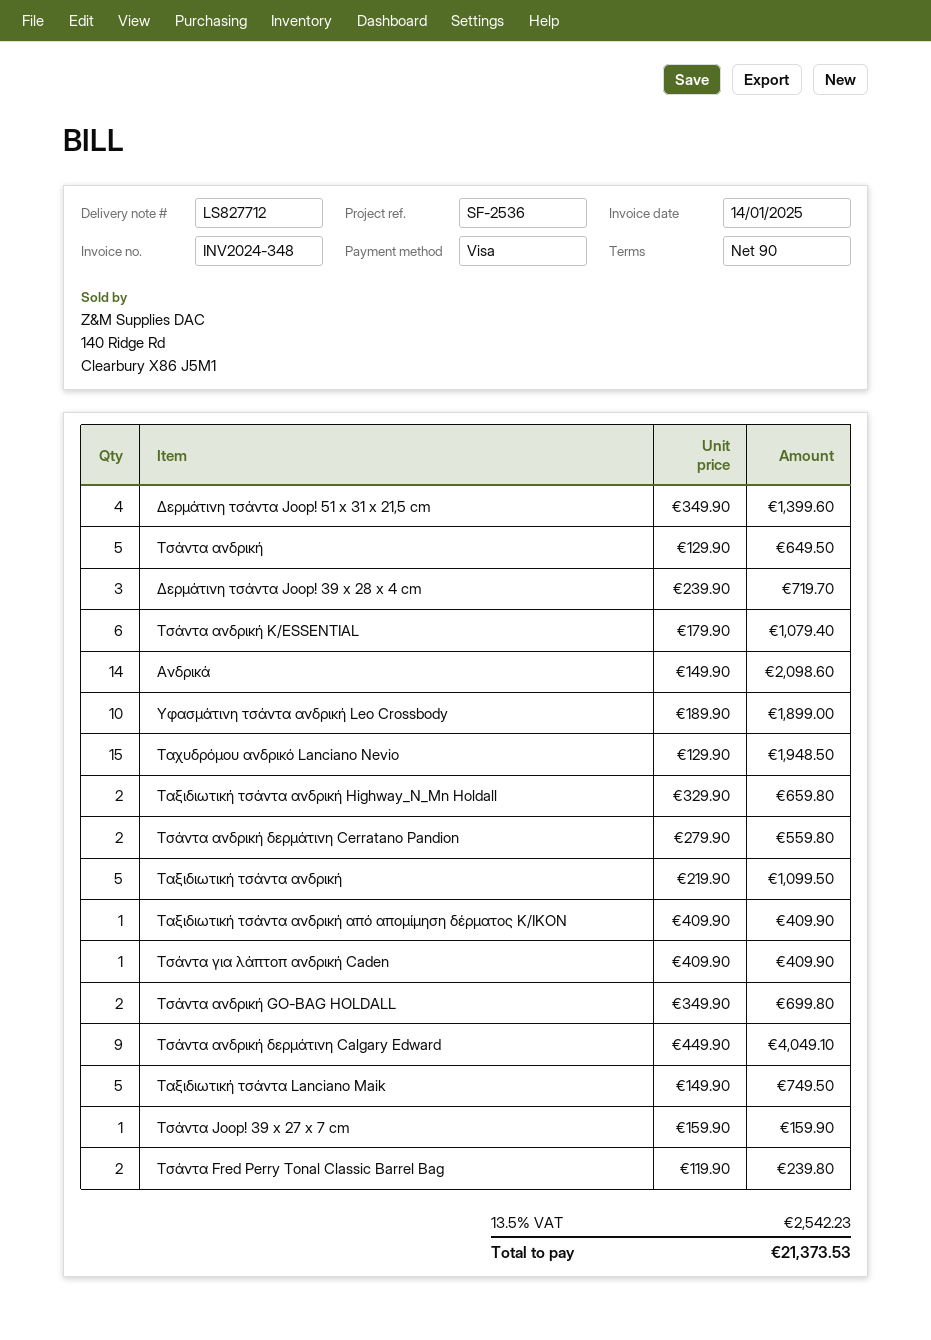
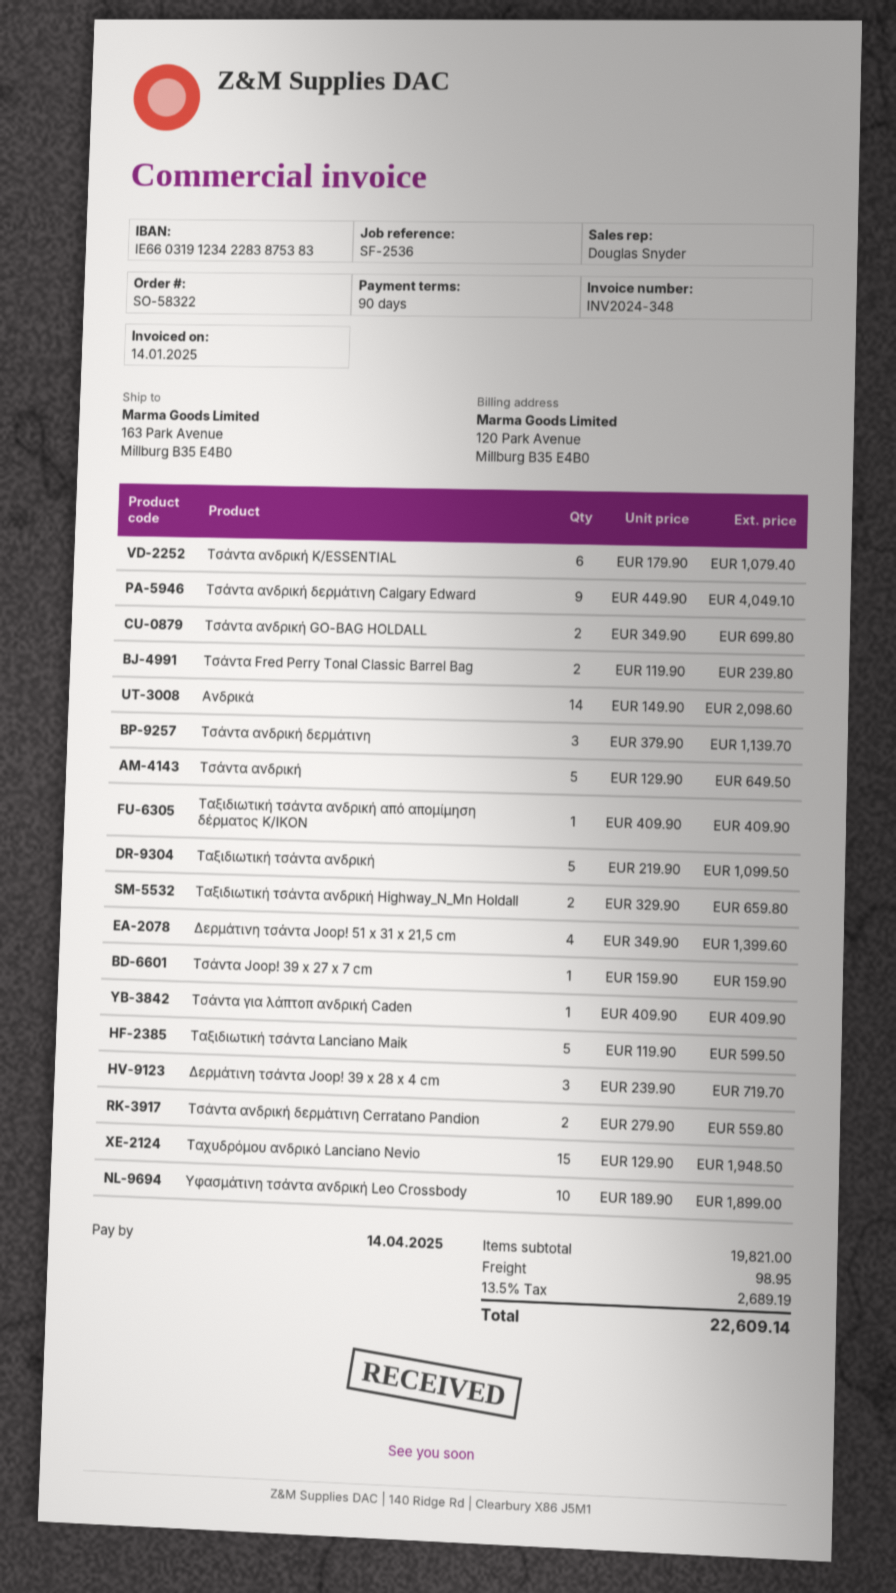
Ταξιδιωτική τσάντα Lanciano Maik: 5 x 149.90 = 749.50 -> 5 x 119.90 = 599.50
Τσάντα ανδρική δερμάτινη: none -> 3 x 379.90 = 1139.70
shipping: none -> 98.95
tax: 13.5% = 2542.23 -> 13.5% = 2689.19
total: 21373.53 -> 22609.14

